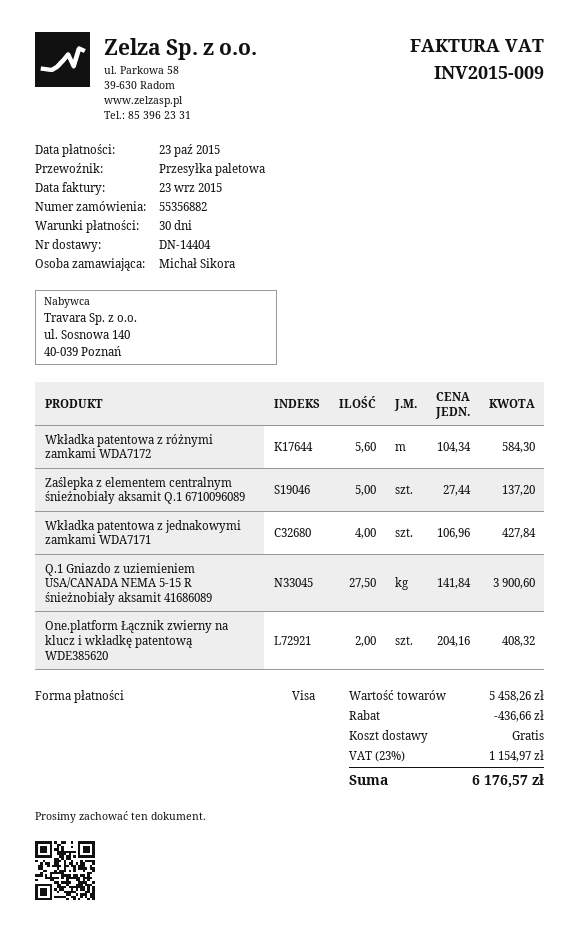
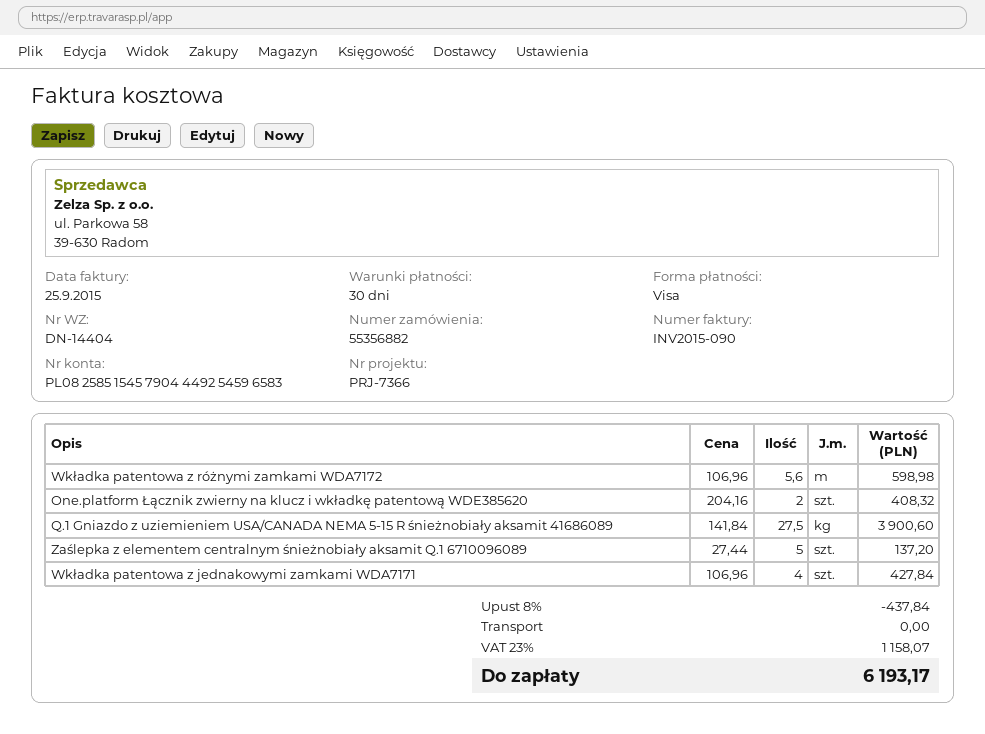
invoice number: INV2015-009 -> INV2015-090
invoice date: 2015-09-23 -> 2015-09-25
Wkładka patentowa z różnymi zamkami WDA7172: 5.6 x 104.34 = 584.30 -> 5.6 x 106.96 = 598.98
discount: 436.66 -> 437.84
tax: 23% = 1154.97 -> 23% = 1158.07
total: 6176.57 -> 6193.17

